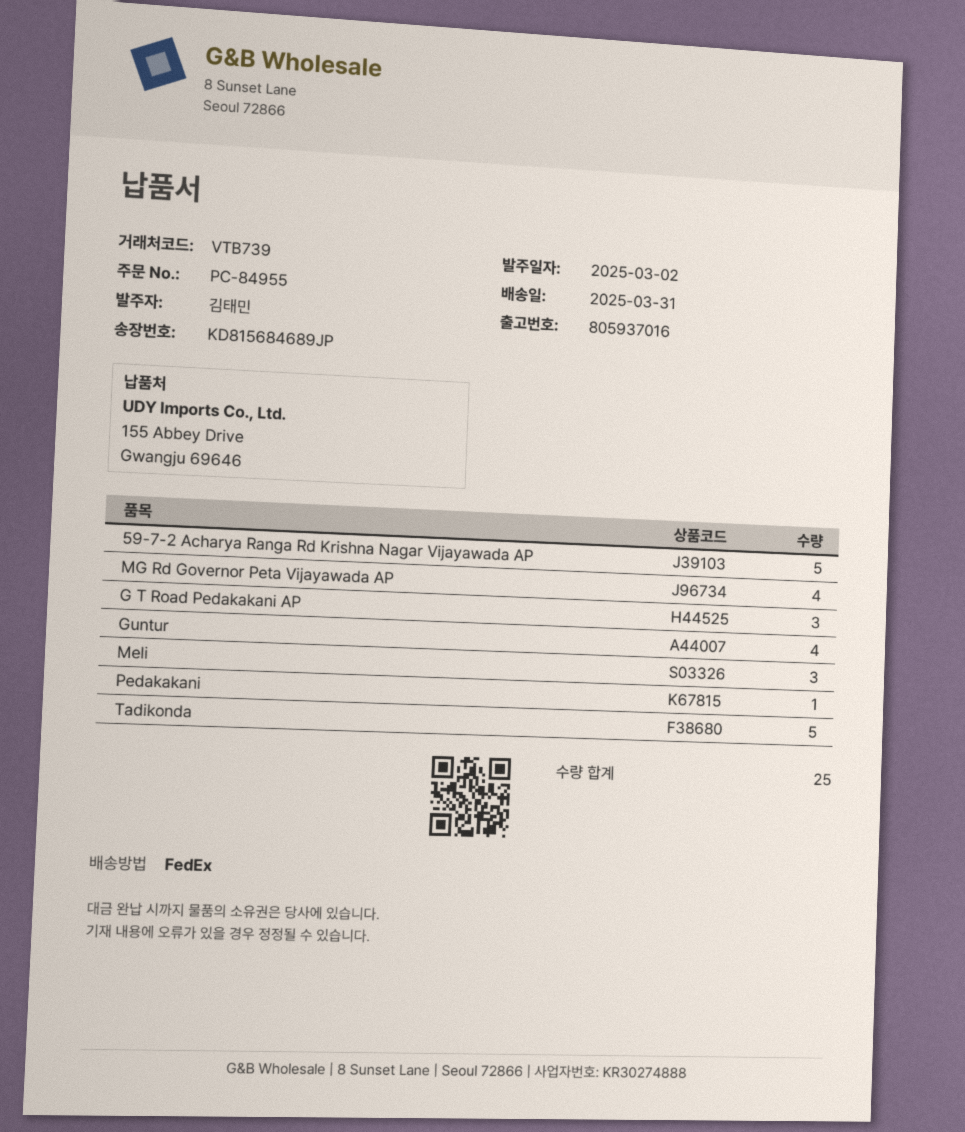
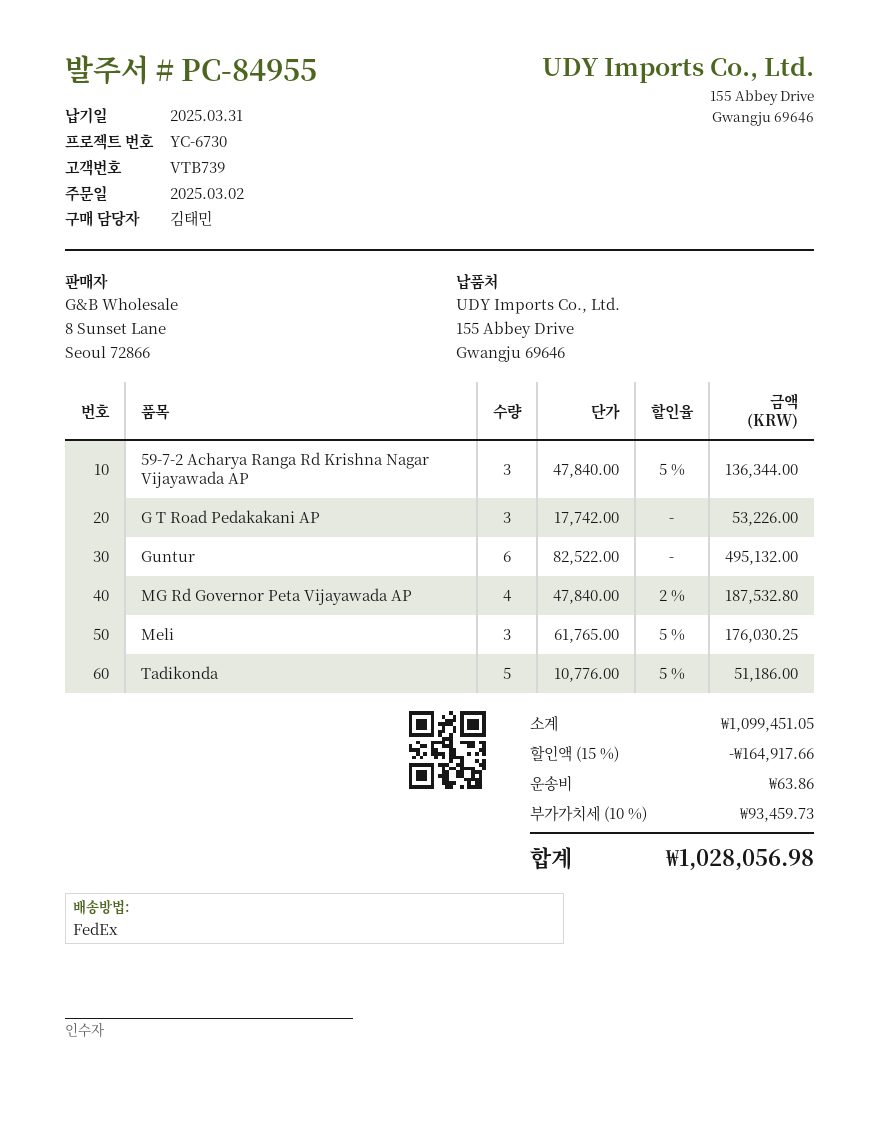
59-7-2 Acharya Ranga Rd Krishna Nagar Vijayawada AP: 5 -> 3
Guntur: 4 -> 6
Pedakakani: 1 -> none

